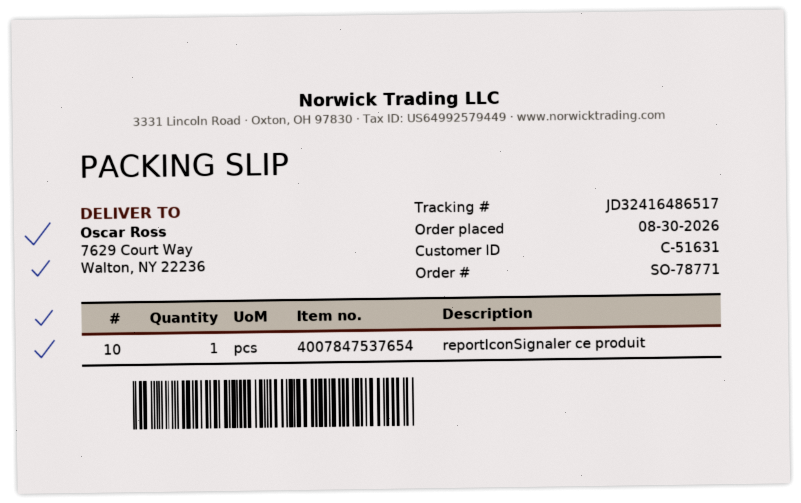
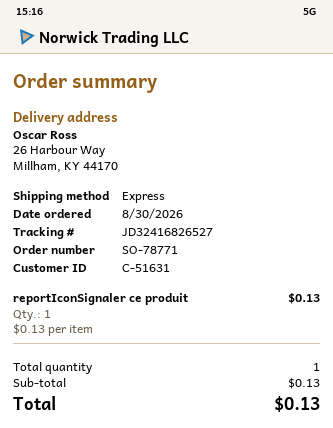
tracking number: JD32416486517 -> JD32416826527
ship to: 7629 Court Way, Walton, NY 22236 -> 26 Harbour Way, Millham, KY 44170

